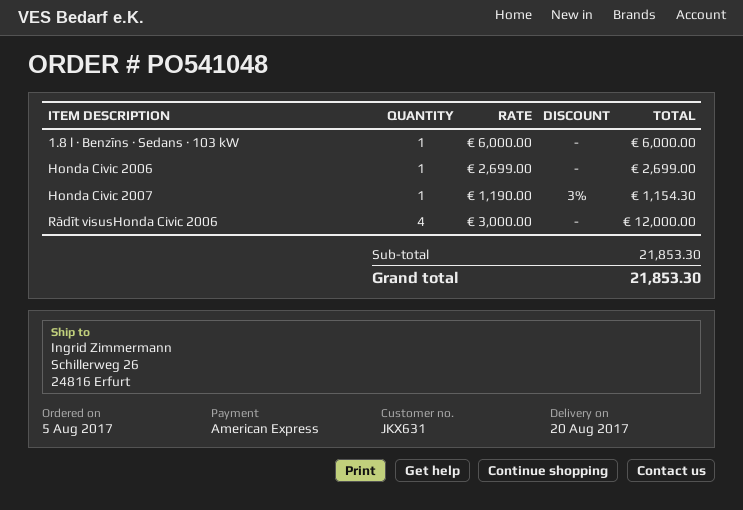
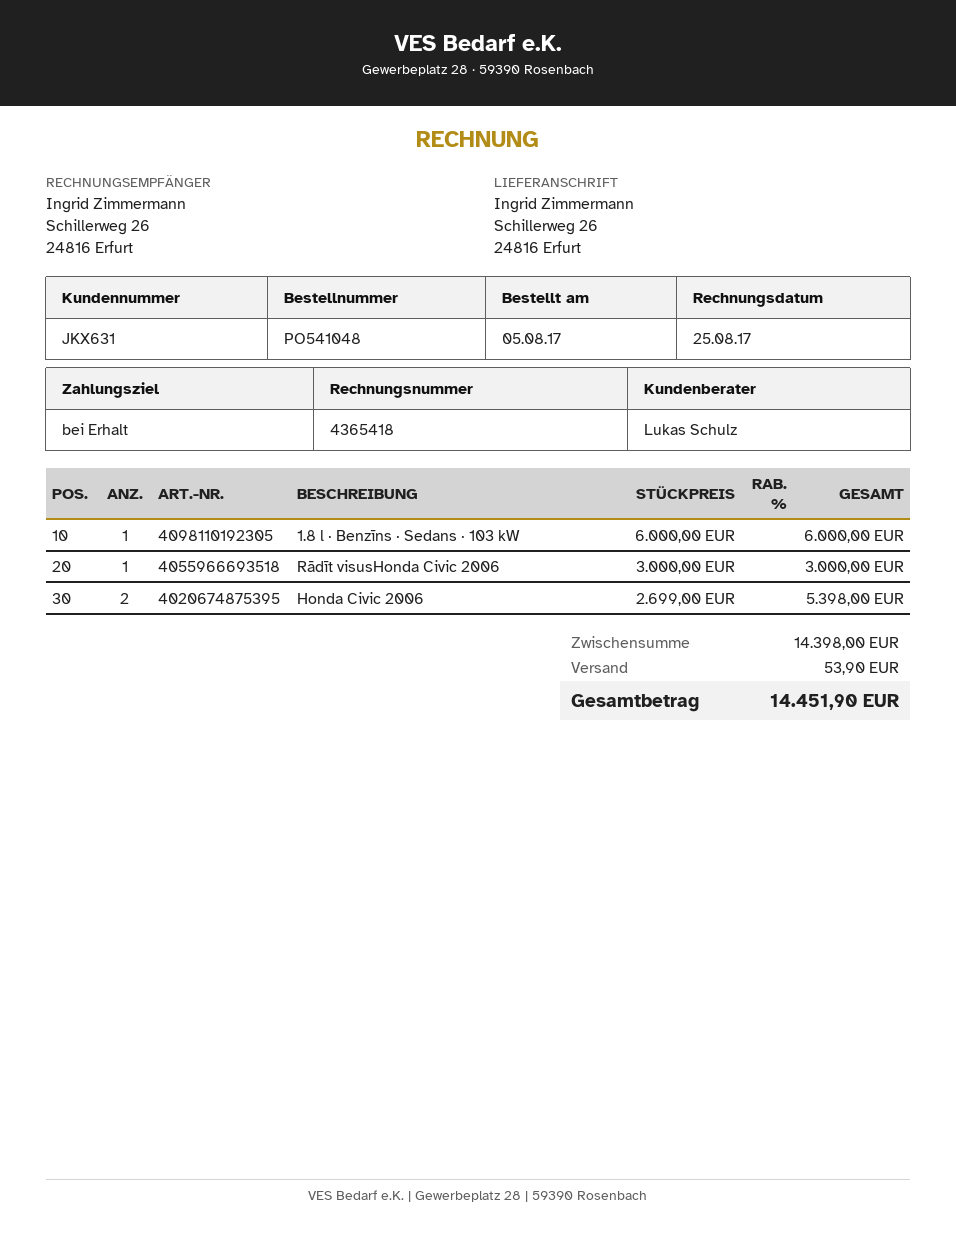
Honda Civic 2006: 1 x 2699.00 = 2699.00 -> 2 x 2699.00 = 5398.00
Honda Civic 2007: 1 x 1190.00 - 3% = 1154.30 -> none
Rādīt visusHonda Civic 2006: 4 x 3000.00 = 12000.00 -> 1 x 3000.00 = 3000.00
subtotal: 21853.30 -> 14398.00
shipping: none -> 53.90
total: 21853.30 -> 14451.90

